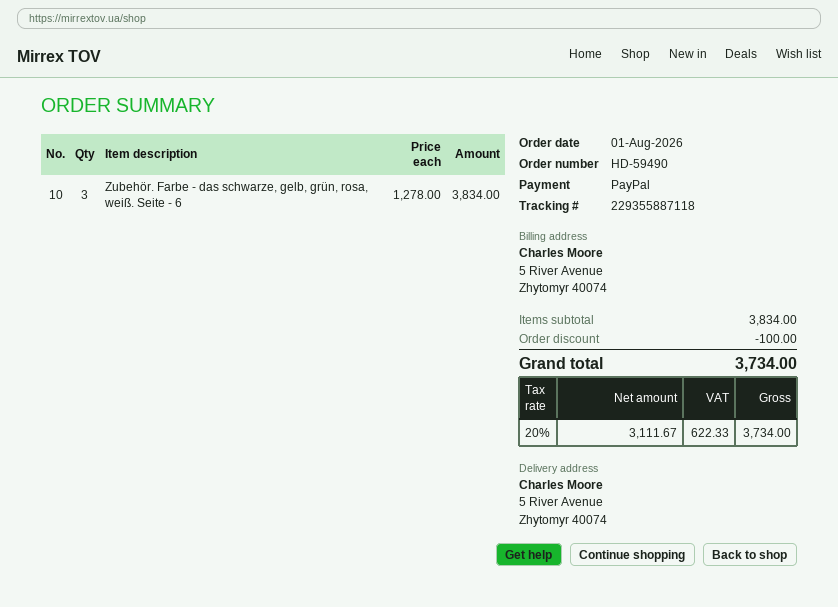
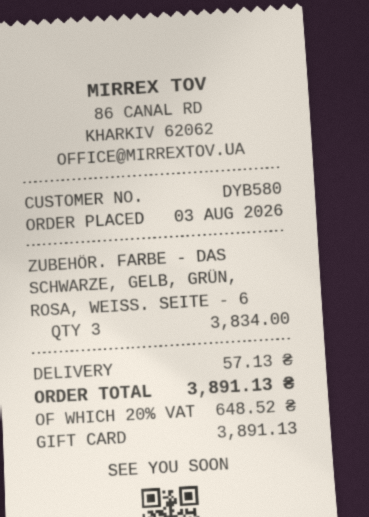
order date: 2026-08-01 -> 2026-08-03
payment method: PayPal -> gift card
discount: 100.00 -> none
shipping: none -> 57.13
tax: 20% = 622.33 -> 20% = 648.52
total: 3734.00 -> 3891.13

